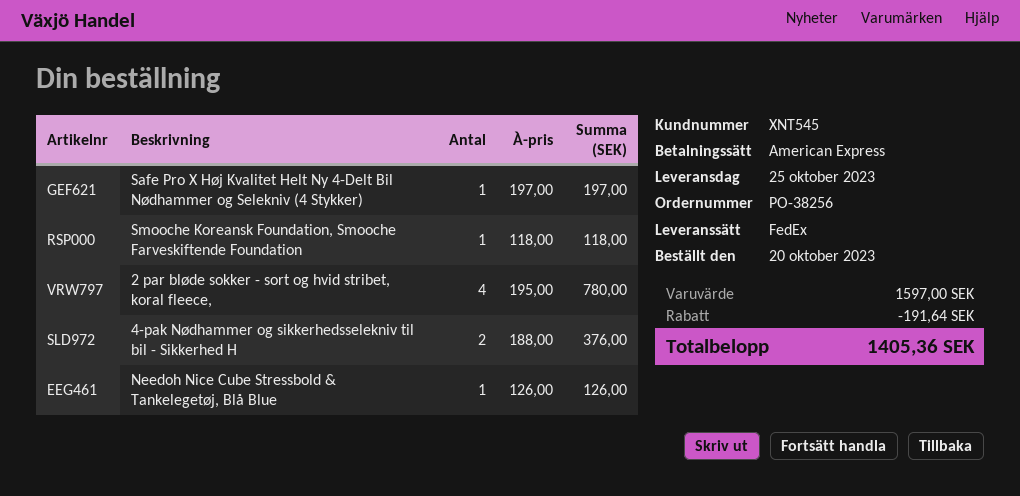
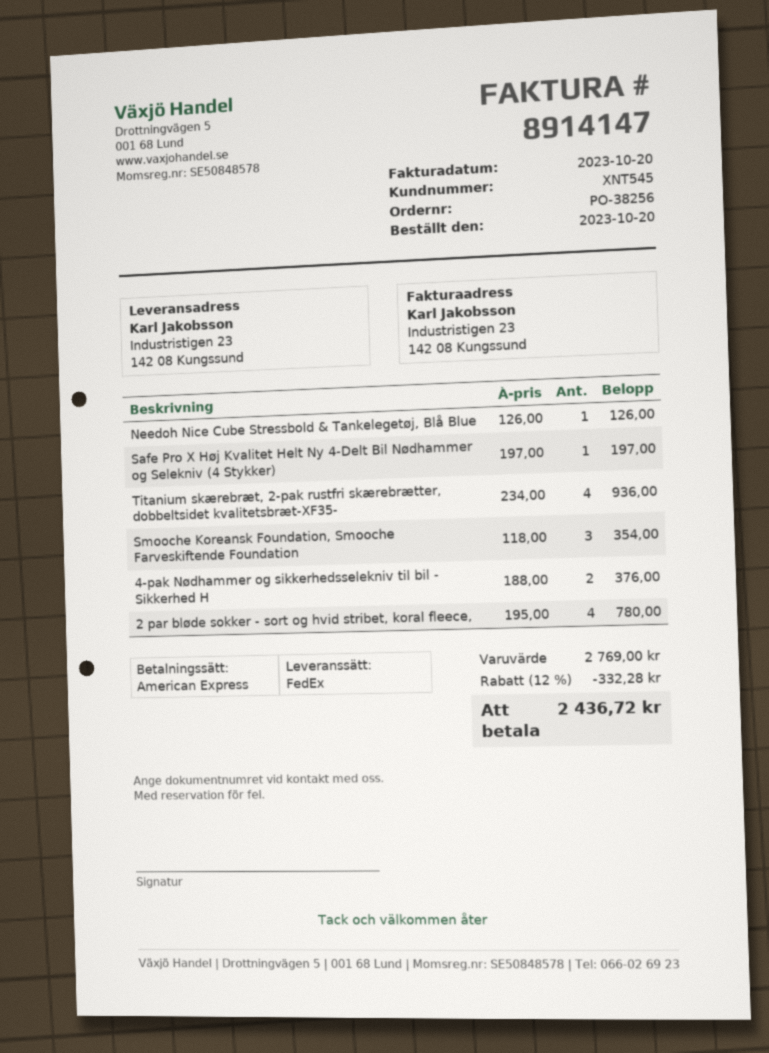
Smooche Koreansk Foundation, Smooche Farveskiftende Foundation: 1 x 118.00 = 118.00 -> 3 x 118.00 = 354.00
Titanium skærebræt, 2-pak rustfri skærebrætter, dobbeltsidet kvalitetsbræt-XF35-: none -> 4 x 234.00 = 936.00
subtotal: 1597.00 -> 2769.00
discount: 191.64 -> 332.28
total: 1405.36 -> 2436.72

